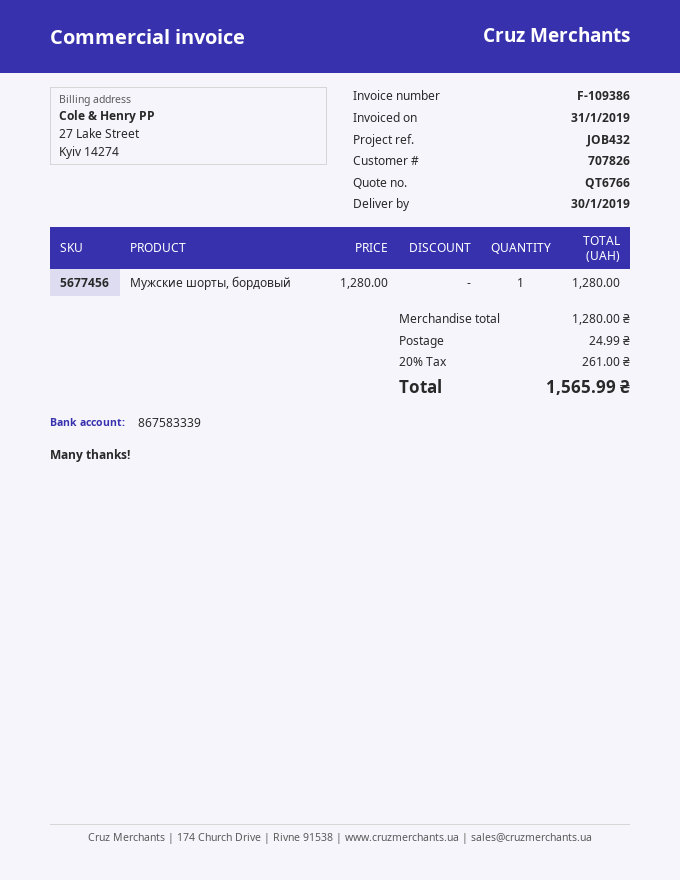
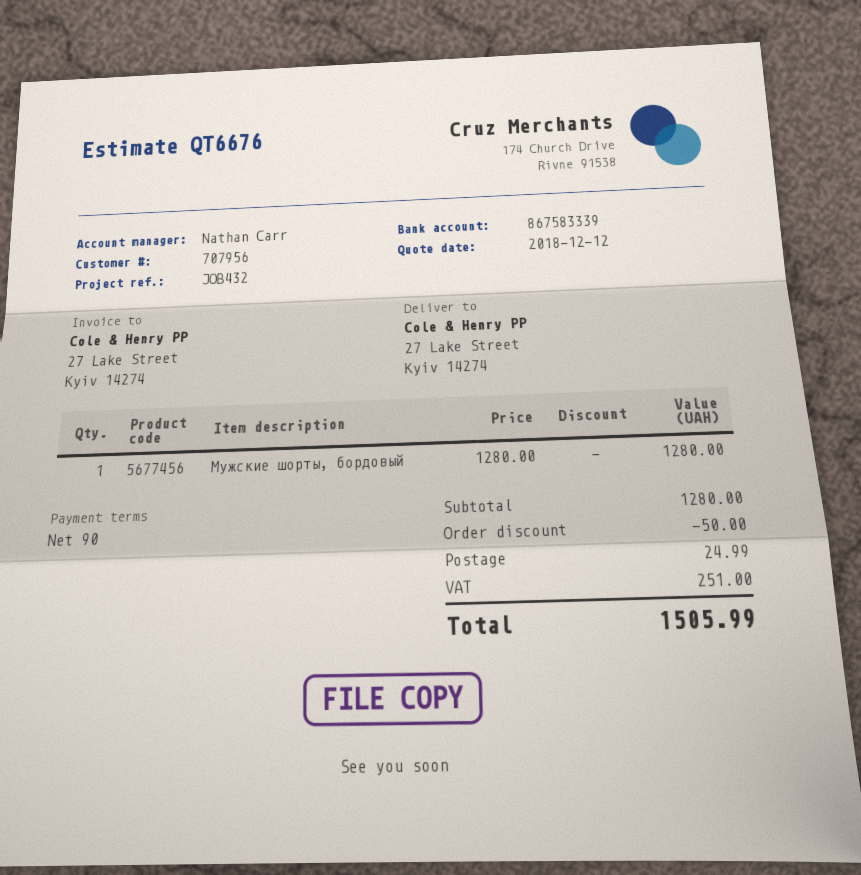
quote number: QT6766 -> QT6676
customer number: 707826 -> 707956
discount: none -> 50.00
tax: 261.00 -> 251.00
total: 1565.99 -> 1505.99

